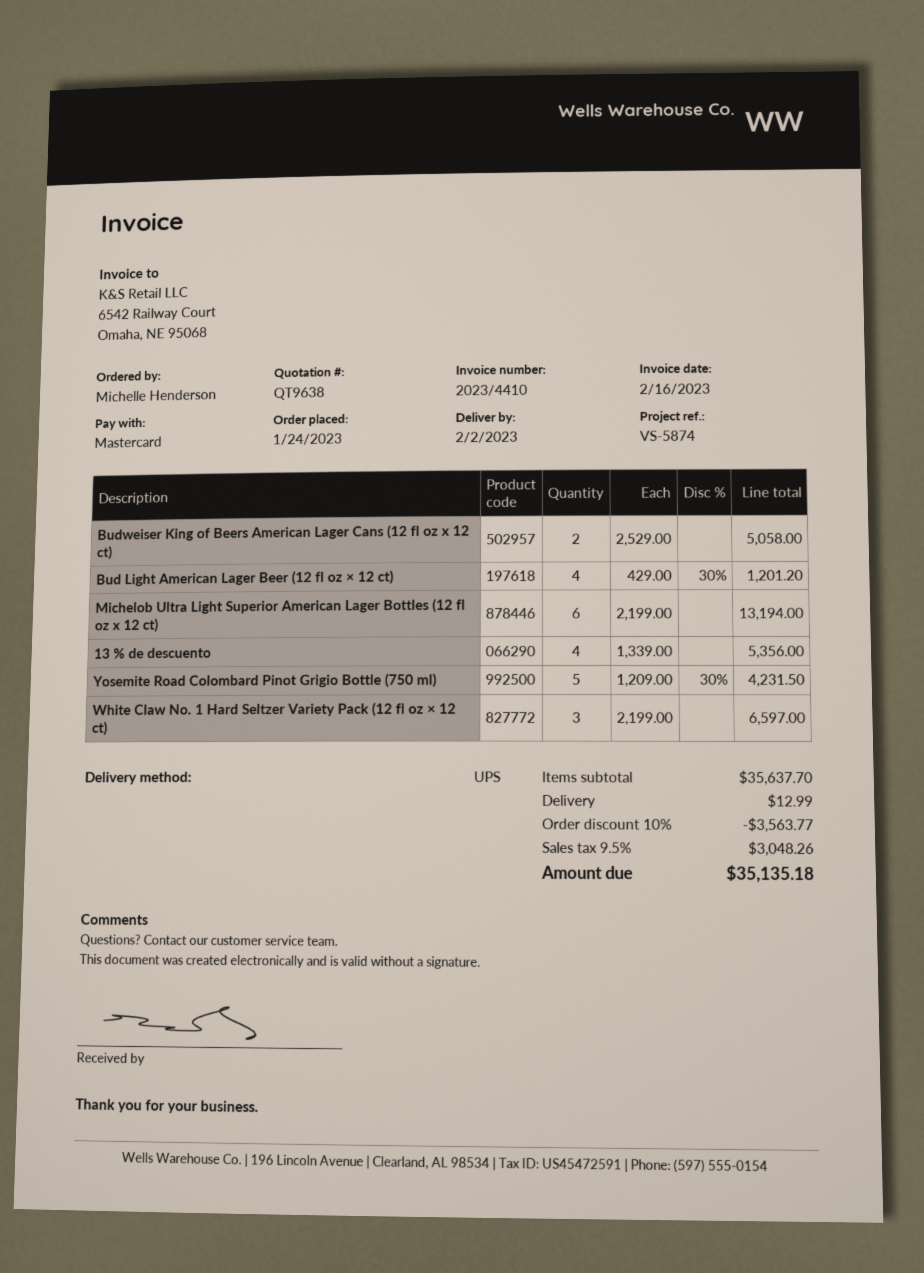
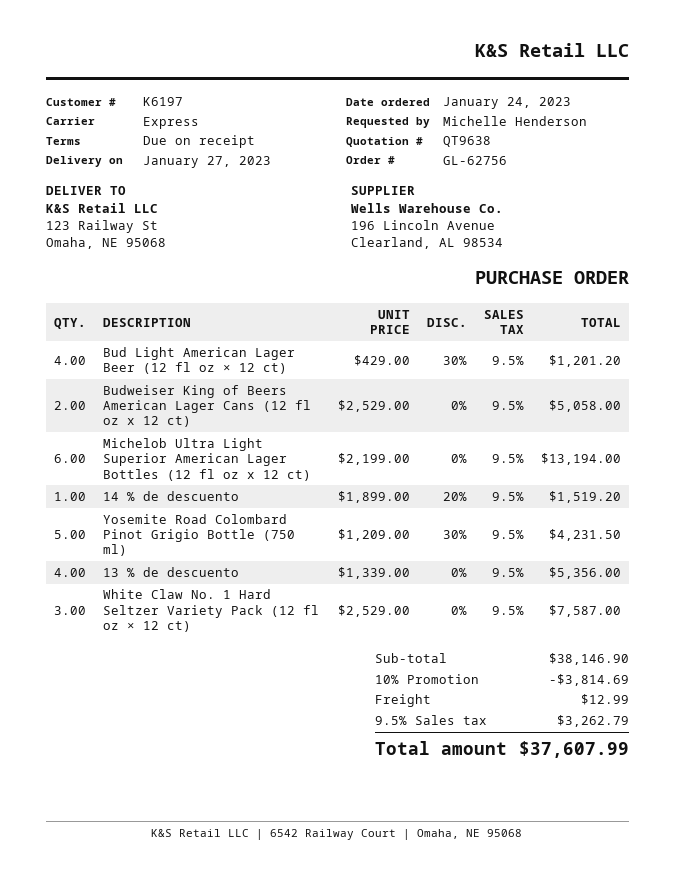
delivery date: 2023-02-02 -> 2023-01-27
shipping method: UPS -> express
White Claw No. 1 Hard Seltzer Variety Pack (12 fl oz × 12 ct): 3 x 2199.00 = 6597.00 -> 3 x 2529.00 = 7587.00
14 % de descuento: none -> 1 x 1899.00 - 20% = 1519.20
subtotal: 35637.70 -> 38146.90
discount: 10% = 3563.77 -> 10% = 3814.69
tax: 9.5% = 3048.26 -> 9.5% = 3262.79
total: 35135.18 -> 37607.99

